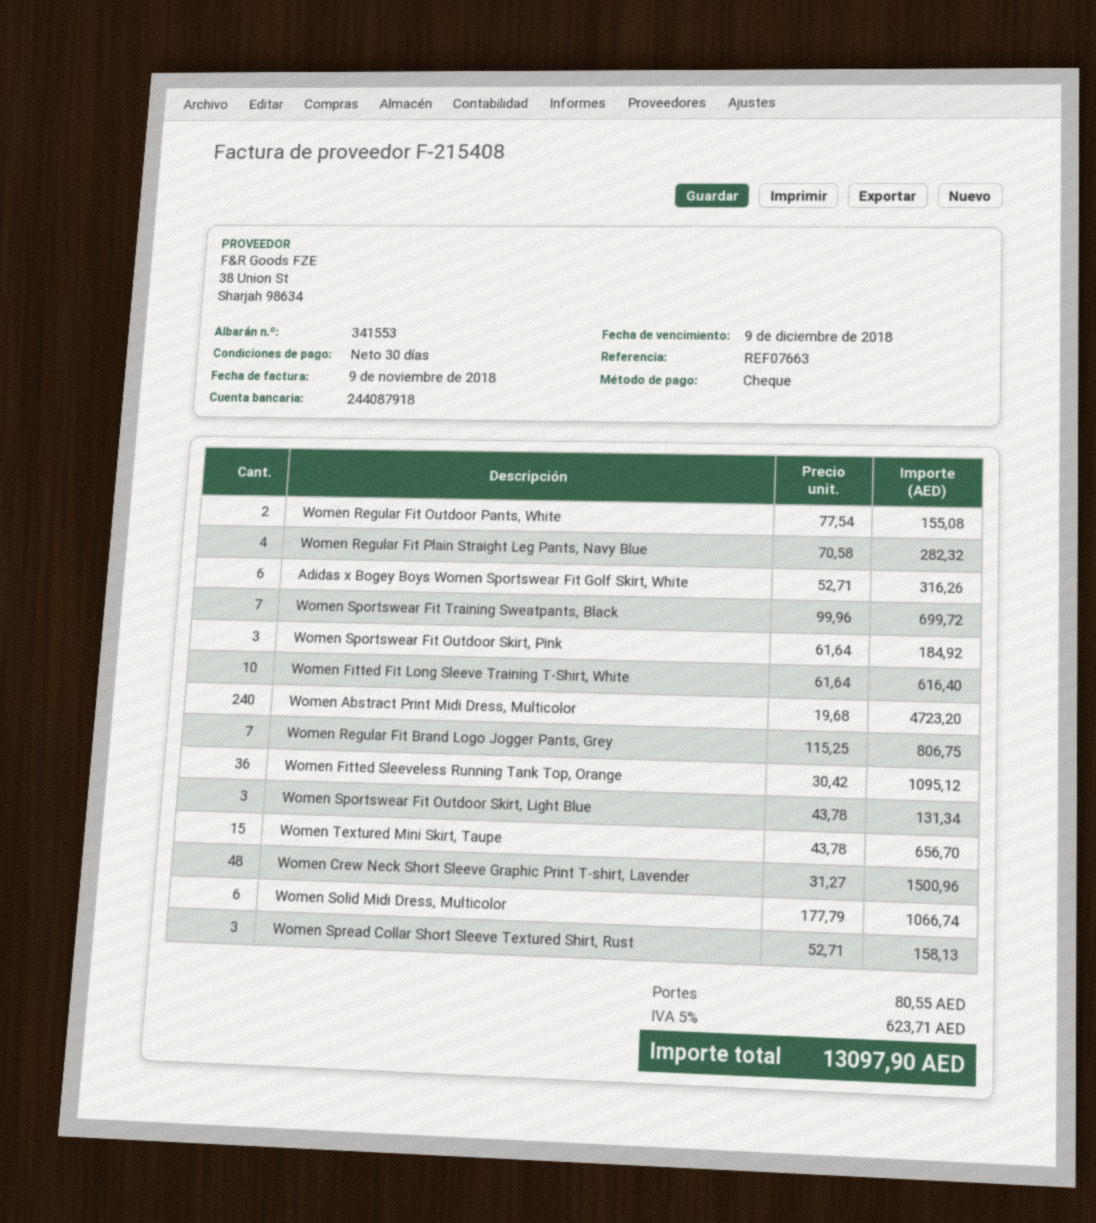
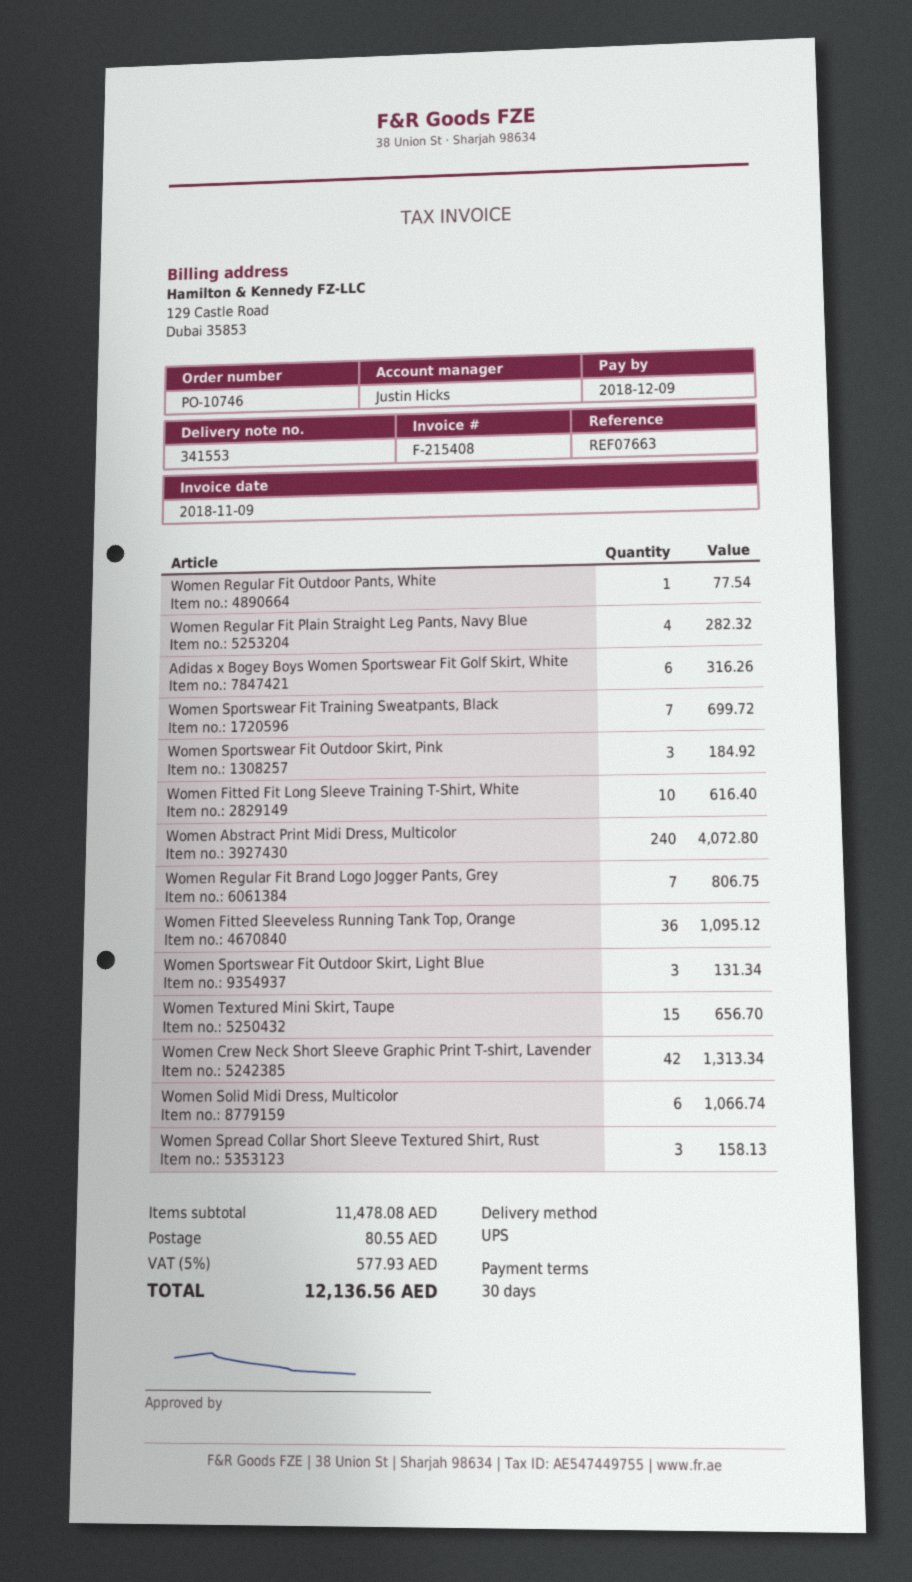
Women Regular Fit Outdoor Pants, White: 2 for 155.08 -> 1 for 77.54
Women Abstract Print Midi Dress, Multicolor: 240 for 4723.20 -> 240 for 4072.80
Women Crew Neck Short Sleeve Graphic Print T-shirt, Lavender: 48 for 1500.96 -> 42 for 1313.34
tax: 5% = 623.71 -> 5% = 577.93
total: 13097.90 -> 12136.56

